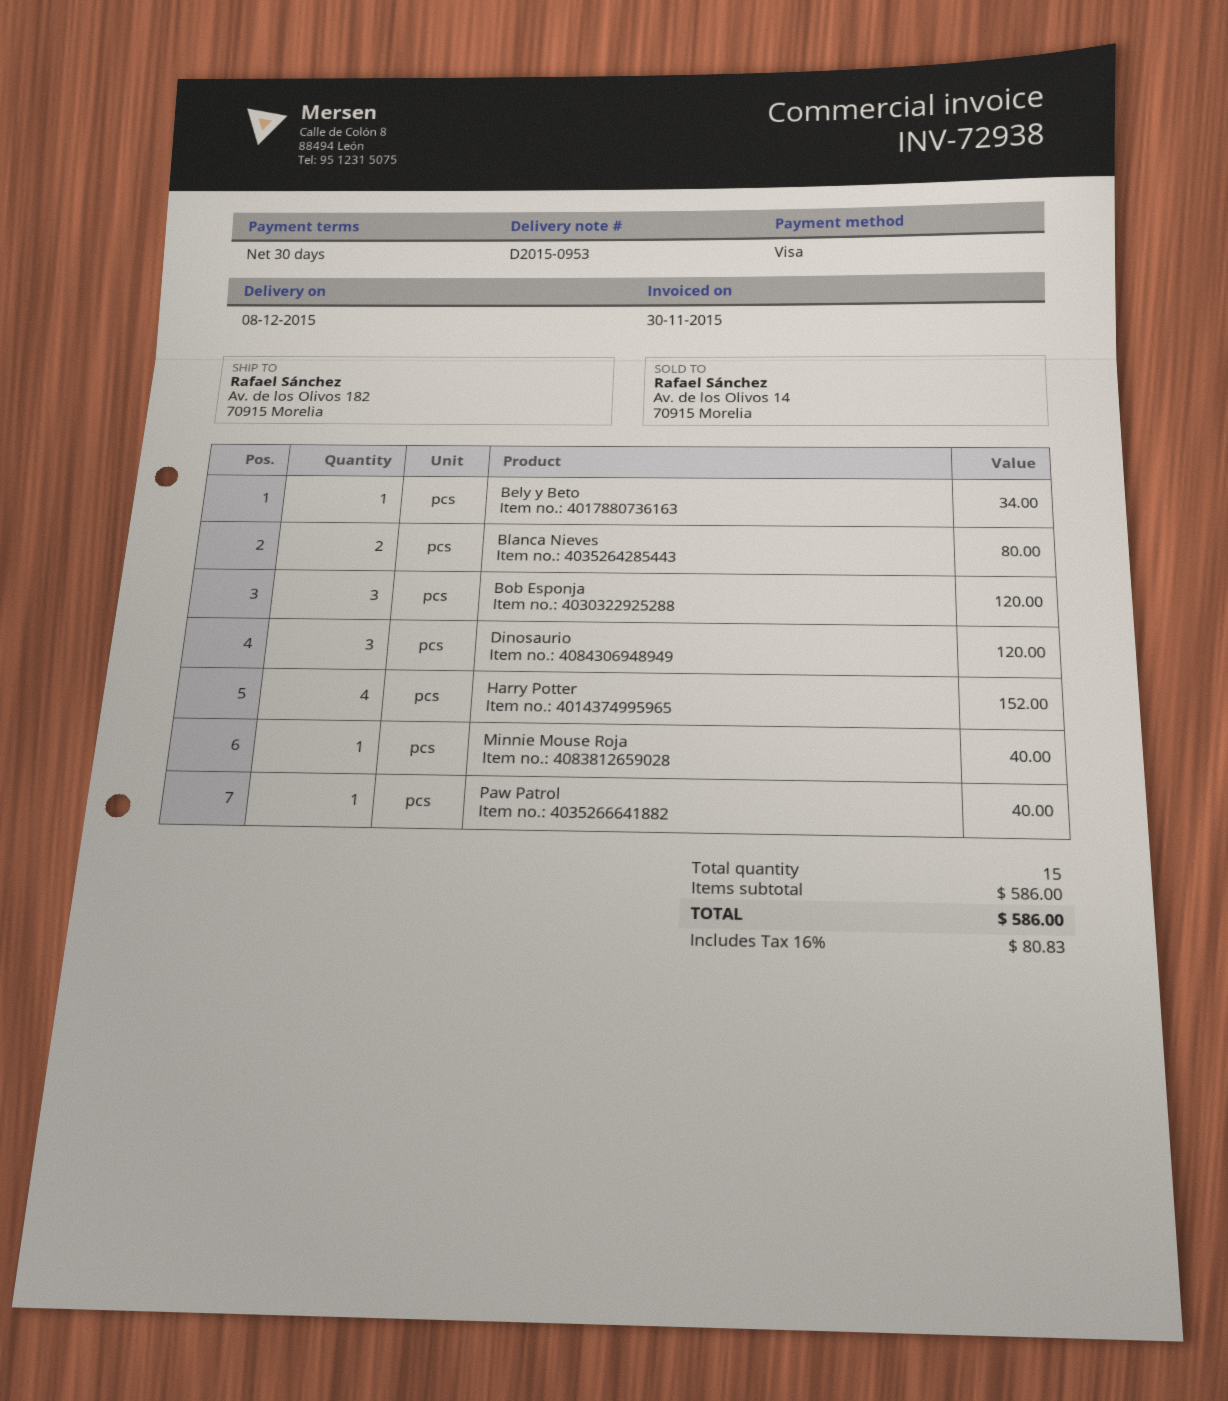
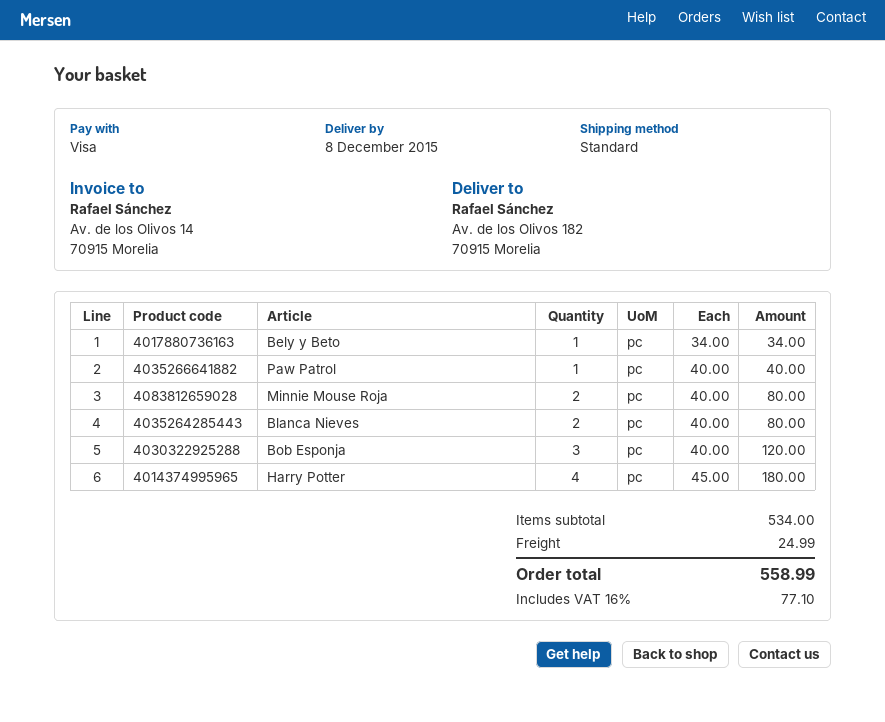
Dinosaurio: 3 for 120.00 -> none
Harry Potter: 4 for 152.00 -> 4 for 180.00
Minnie Mouse Roja: 1 for 40.00 -> 2 for 80.00
subtotal: 586.00 -> 534.00
shipping: none -> 24.99
tax: 16% = 80.83 -> 16% = 77.10
total: 586.00 -> 558.99

